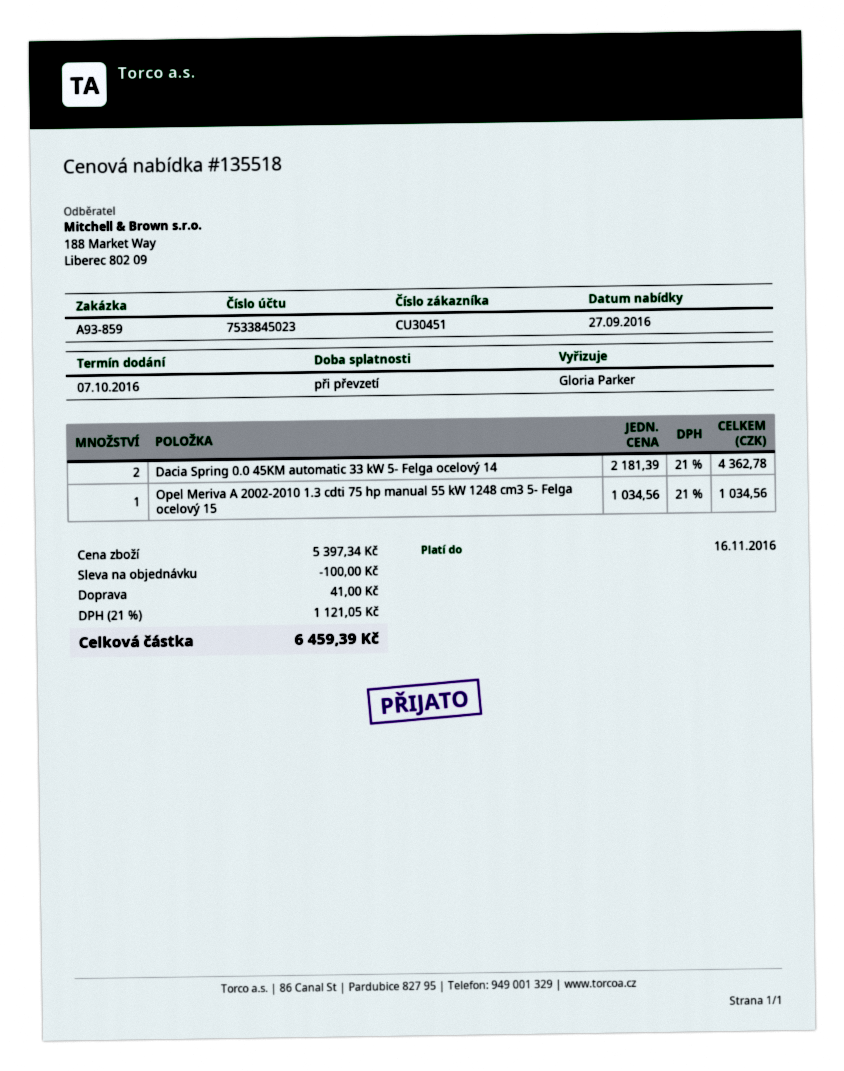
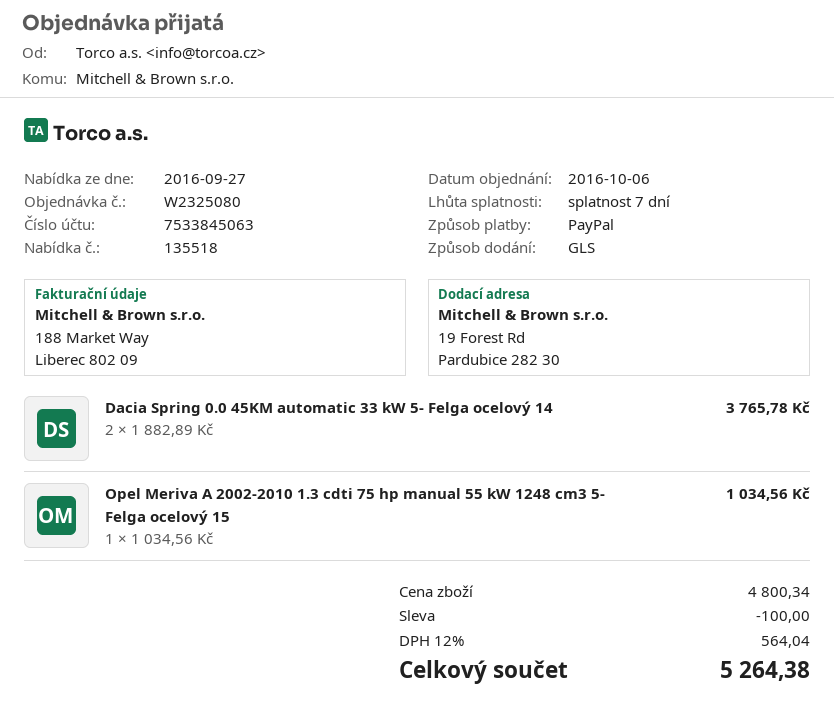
payment terms: on receipt -> 7 days
bank account: 7533845023 -> 7533845063
Dacia Spring 0.0 45KM automatic 33 kW 5- Felga ocelový 14: 2 x 2181.39 = 4362.78 -> 2 x 1882.89 = 3765.78
subtotal: 5397.34 -> 4800.34
shipping: 41.00 -> none
tax: 21% = 1121.05 -> 12% = 564.04
total: 6459.39 -> 5264.38

